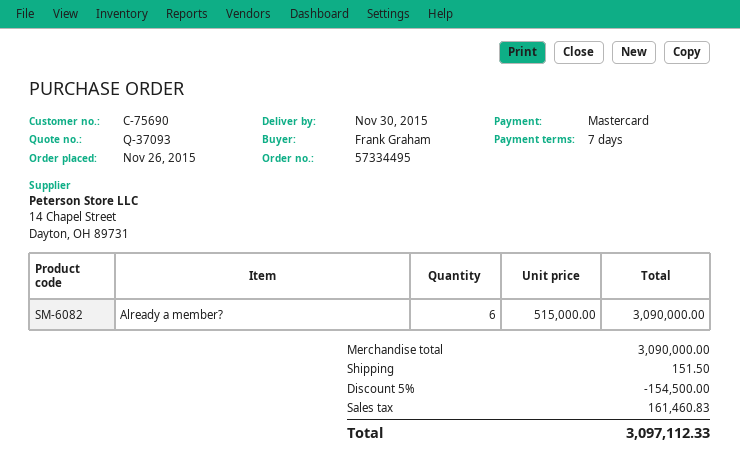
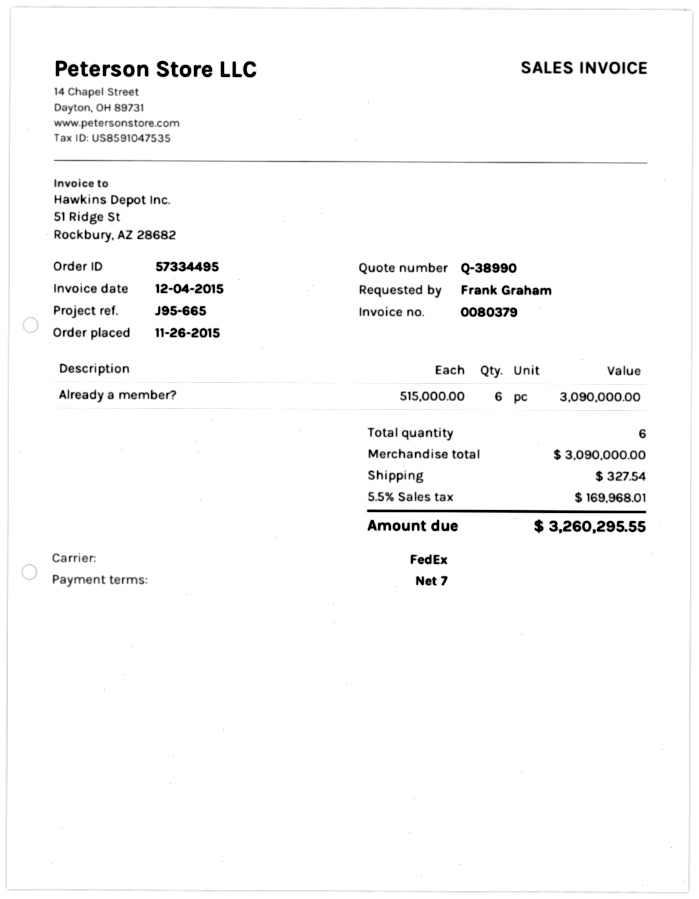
quote number: Q-37093 -> Q-38990
discount: 5% = 154500.00 -> none
shipping: 151.50 -> 327.54
tax: 161460.83 -> 169968.01
total: 3097112.33 -> 3260295.55

